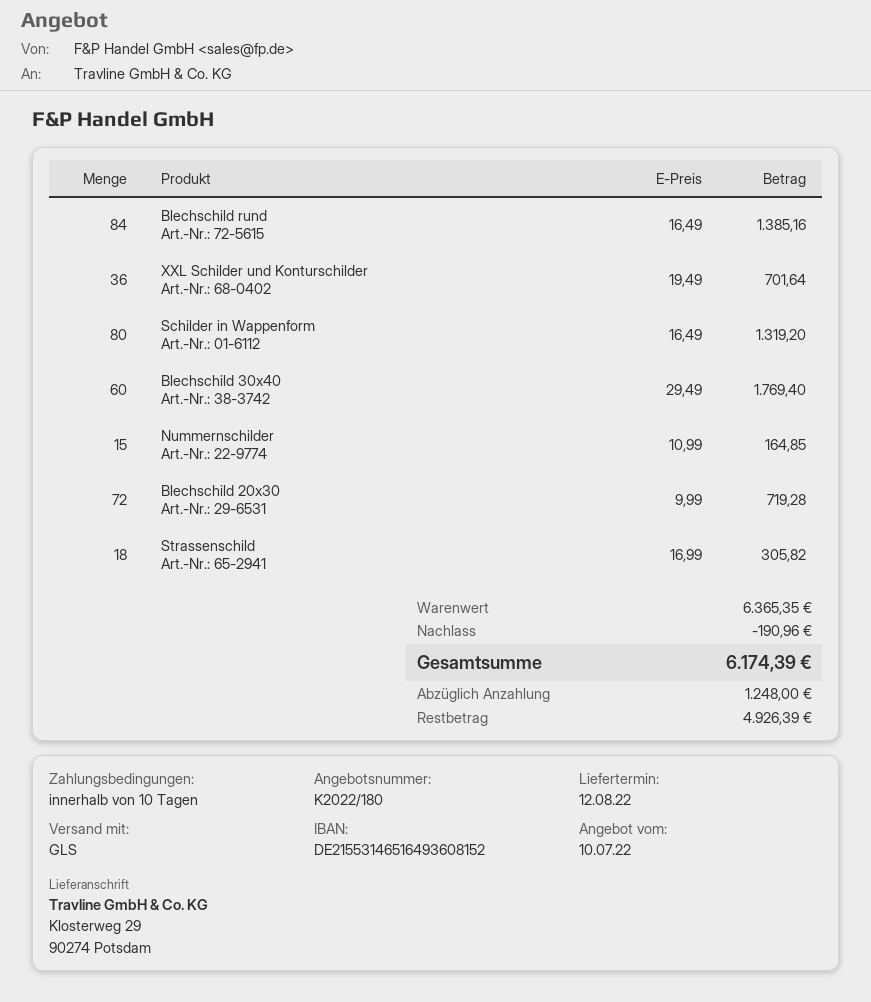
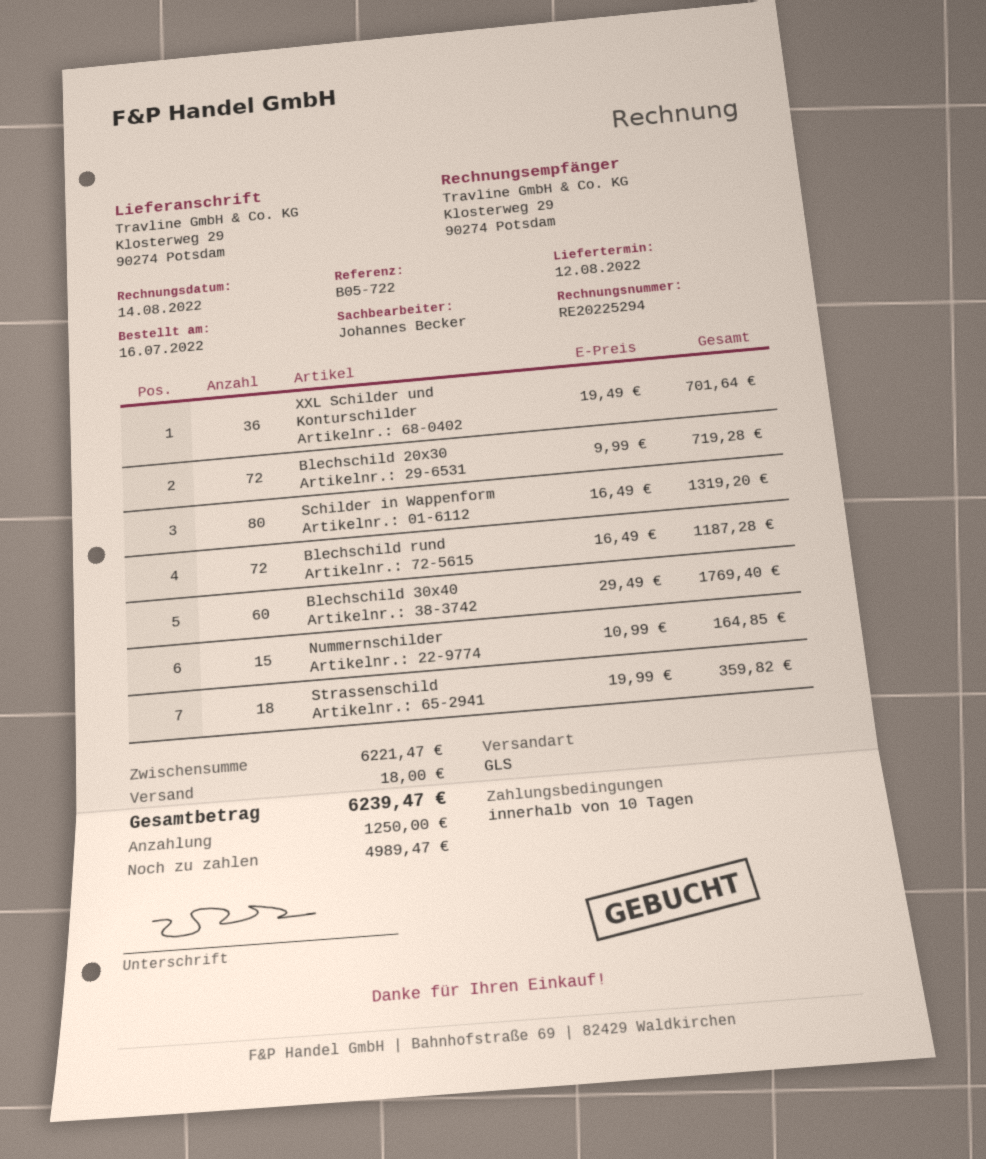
Blechschild rund: 84 x 16.49 = 1385.16 -> 72 x 16.49 = 1187.28
Strassenschild: 18 x 16.99 = 305.82 -> 18 x 19.99 = 359.82
subtotal: 6365.35 -> 6221.47
discount: 190.96 -> none
shipping: none -> 18.00
total: 6174.39 -> 6239.47
deposit: 1248.00 -> 1250.00
balance: 4926.39 -> 4989.47

